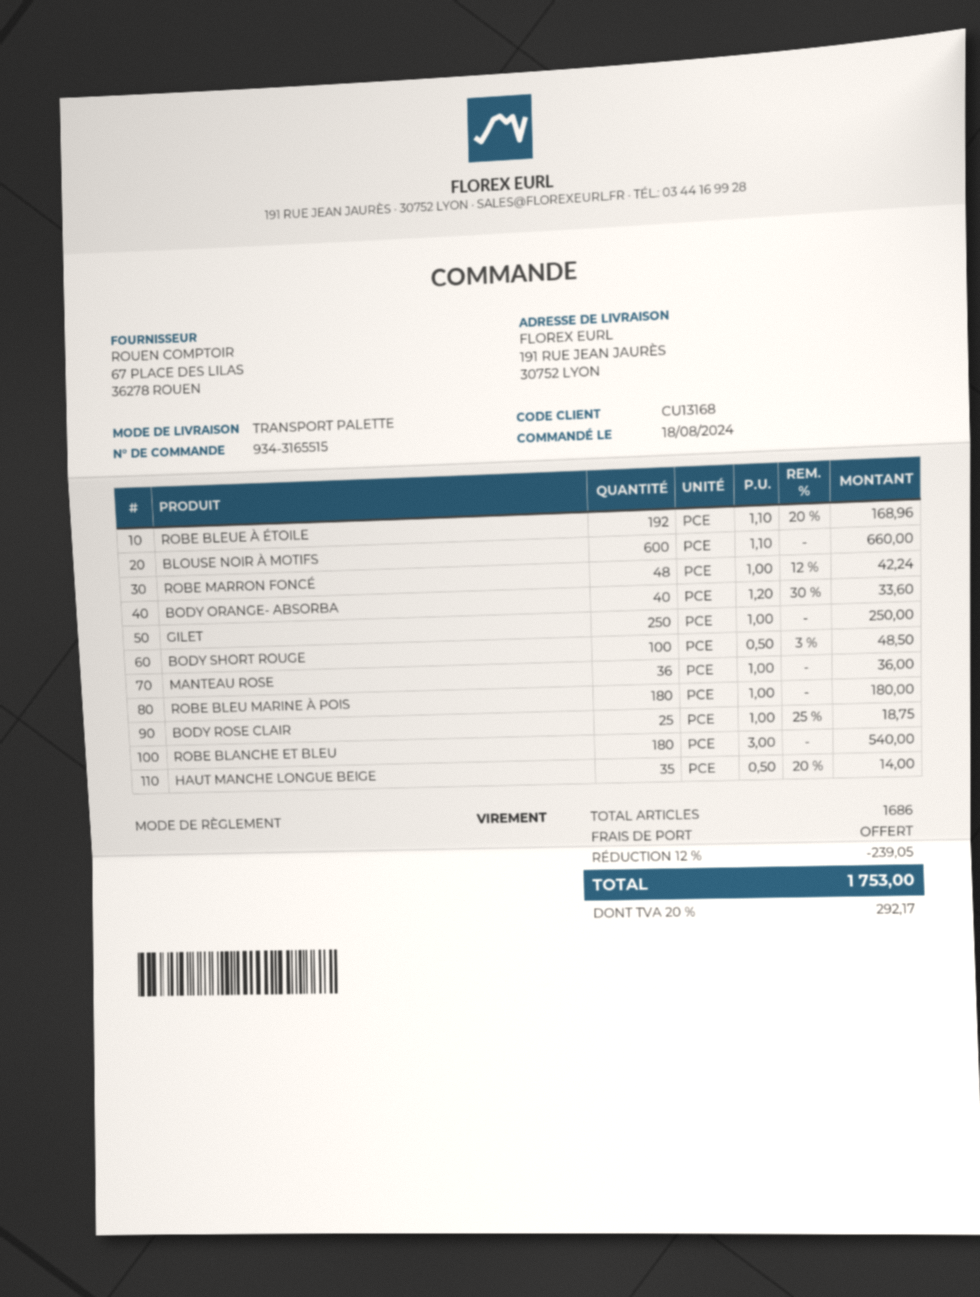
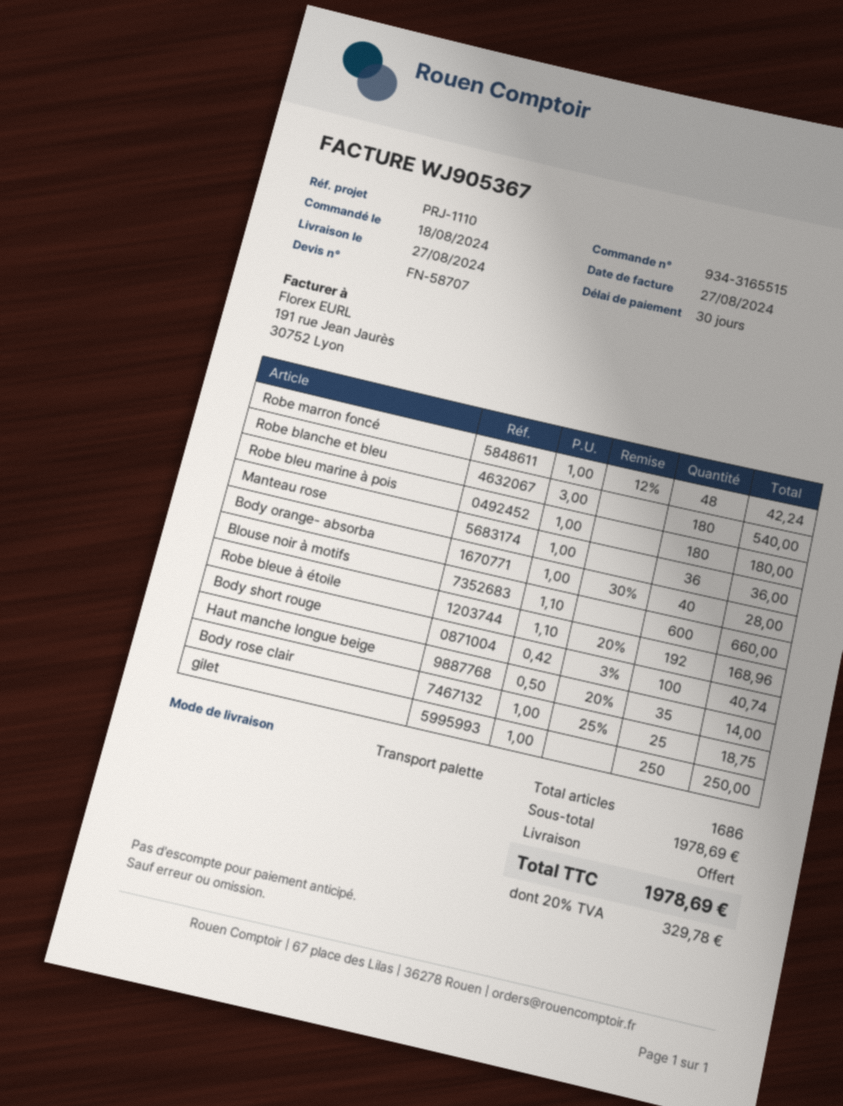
BODY ORANGE- ABSORBA: 40 x 1.20 - 30% = 33.60 -> 40 x 1.00 - 30% = 28.00
BODY SHORT ROUGE: 100 x 0.50 - 3% = 48.50 -> 100 x 0.42 - 3% = 40.74
discount: 12% = 239.05 -> none
tax: 20% = 292.17 -> 20% = 329.78
total: 1753.00 -> 1978.69

